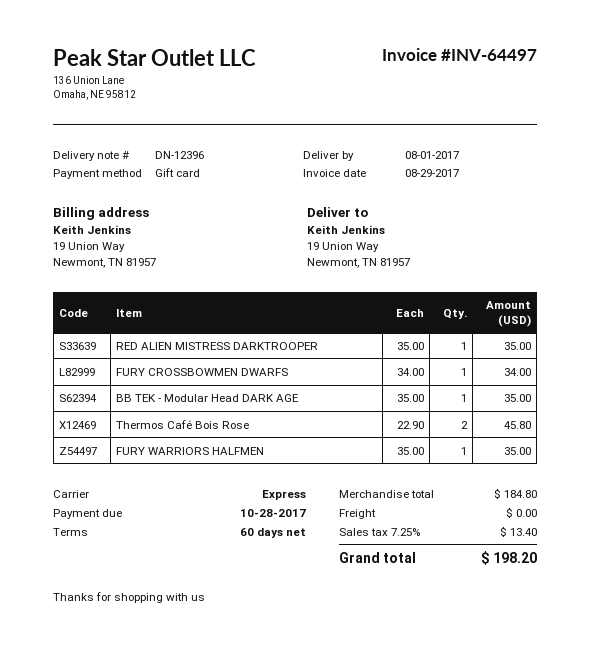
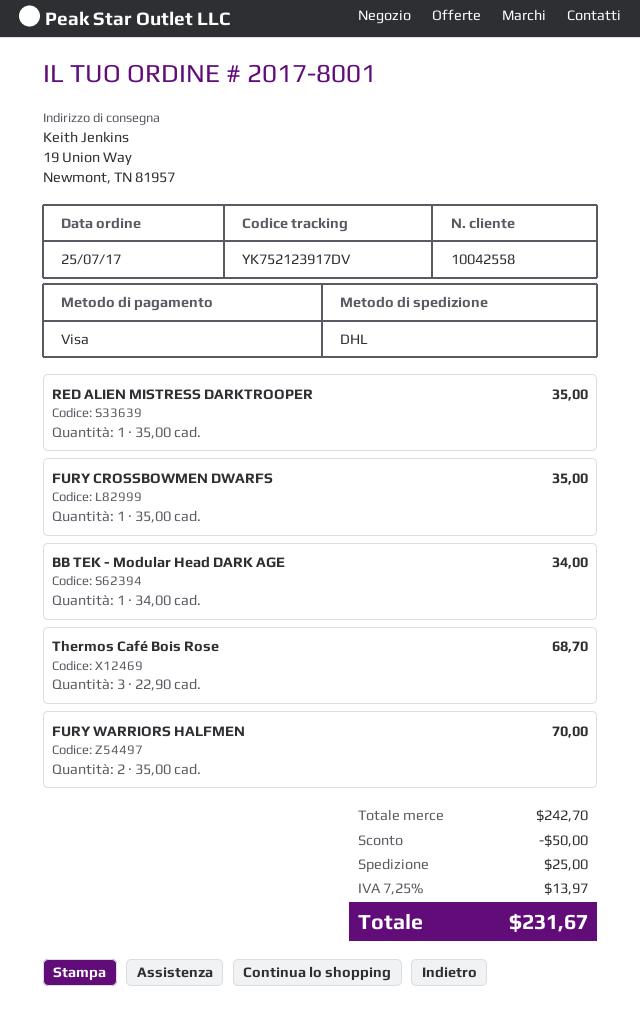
payment method: gift card -> Visa
shipping method: express -> DHL
FURY CROSSBOWMEN DWARFS: 1 x 34.00 = 34.00 -> 1 x 35.00 = 35.00
BB TEK - Modular Head DARK AGE: 1 x 35.00 = 35.00 -> 1 x 34.00 = 34.00
Thermos Café Bois Rose: 2 x 22.90 = 45.80 -> 3 x 22.90 = 68.70
FURY WARRIORS HALFMEN: 1 x 35.00 = 35.00 -> 2 x 35.00 = 70.00
subtotal: 184.80 -> 242.70
discount: none -> 50.00
shipping: 0.00 -> 25.00
tax: 7.25% = 13.40 -> 7.25% = 13.97
total: 198.20 -> 231.67

